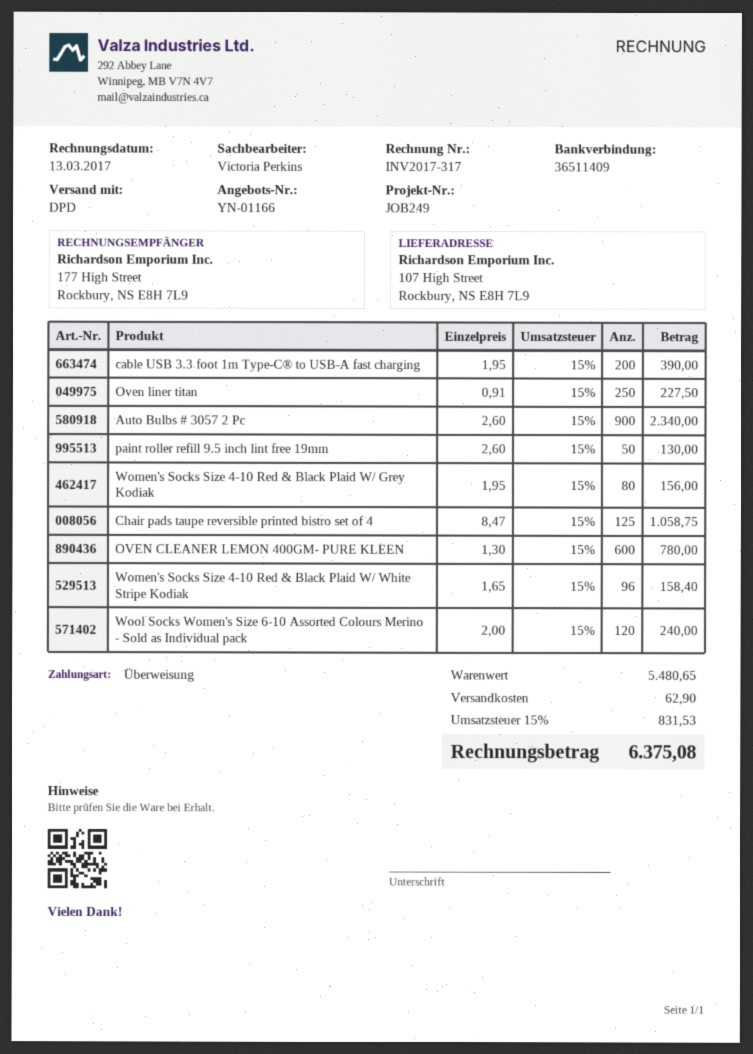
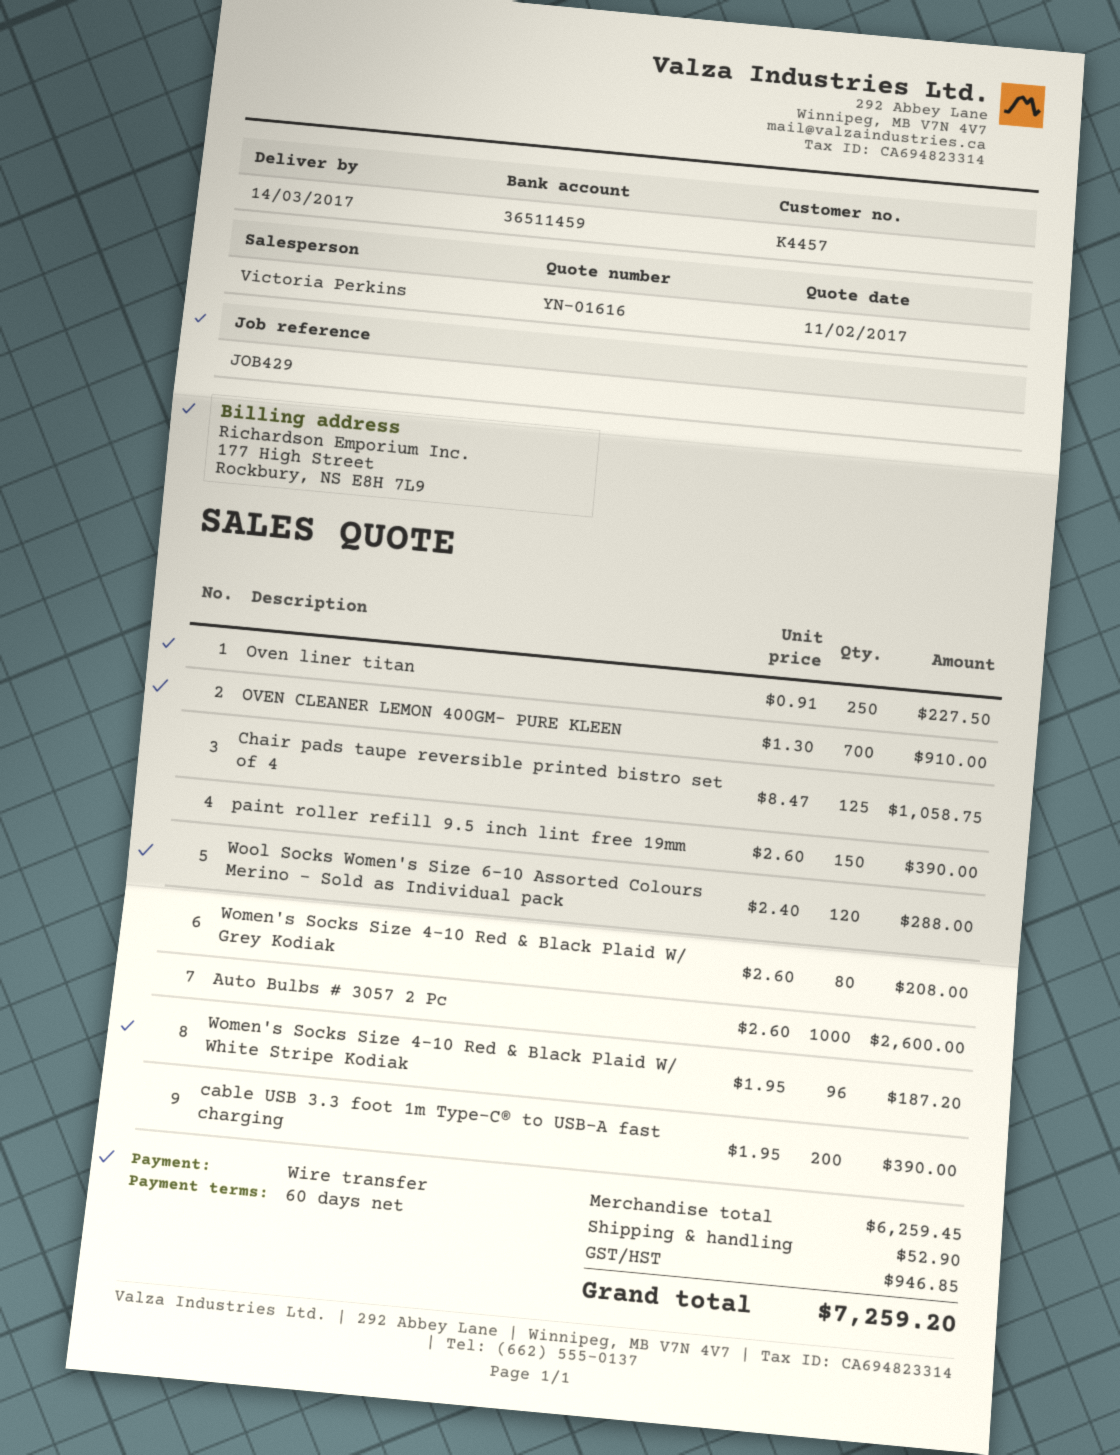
quote number: YN-01166 -> YN-01616
reference: JOB249 -> JOB429
bank account: 36511409 -> 36511459
Auto Bulbs # 3057 2 Pc: 900 x 2.60 = 2340.00 -> 1000 x 2.60 = 2600.00
paint roller refill 9.5 inch lint free 19mm: 50 x 2.60 = 130.00 -> 150 x 2.60 = 390.00
Women's Socks Size 4-10 Red & Black Plaid W/ Grey Kodiak: 80 x 1.95 = 156.00 -> 80 x 2.60 = 208.00
OVEN CLEANER LEMON 400GM- PURE KLEEN: 600 x 1.30 = 780.00 -> 700 x 1.30 = 910.00
Women's Socks Size 4-10 Red & Black Plaid W/ White Stripe Kodiak: 96 x 1.65 = 158.40 -> 96 x 1.95 = 187.20
Wool Socks Women's Size 6-10 Assorted Colours Merino - Sold as Individual pack: 120 x 2.00 = 240.00 -> 120 x 2.40 = 288.00
subtotal: 5480.65 -> 6259.45
shipping: 62.90 -> 52.90
tax: 831.53 -> 946.85
total: 6375.08 -> 7259.20

